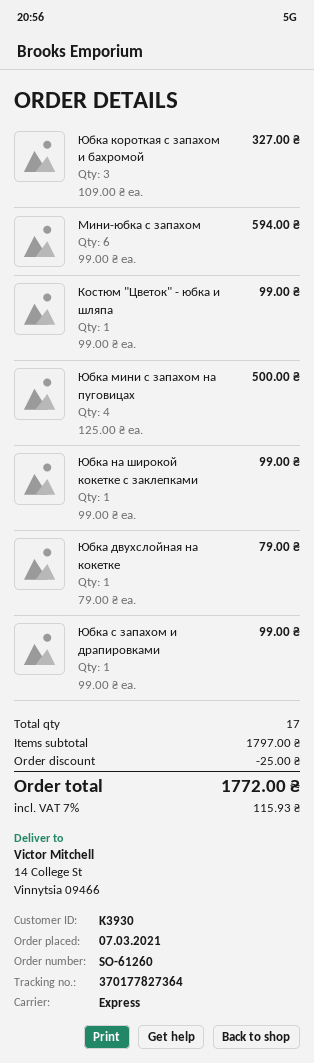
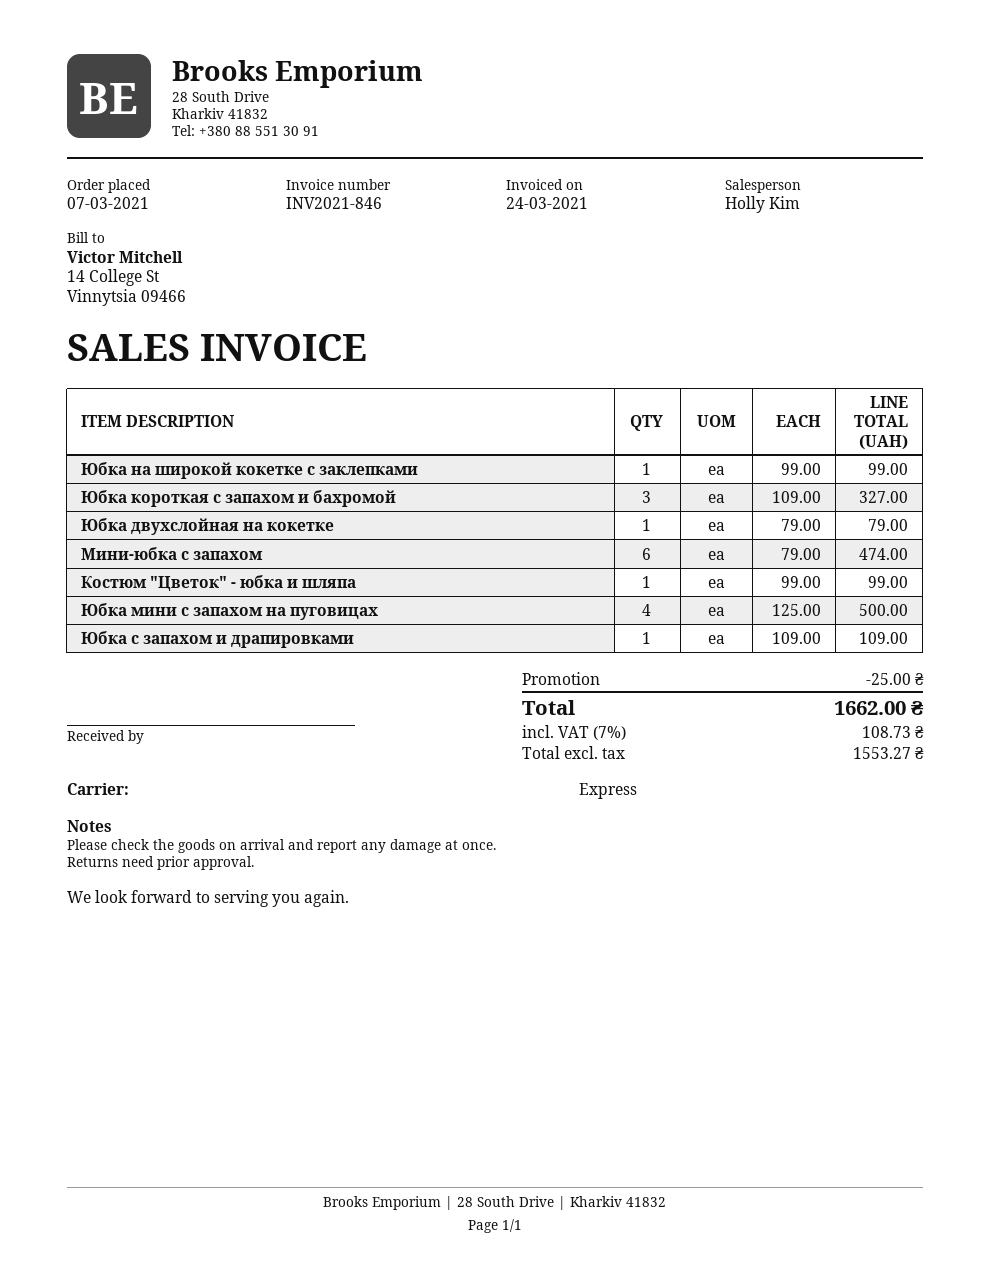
Мини-юбка с запахом: 6 x 99.00 = 594.00 -> 6 x 79.00 = 474.00
Юбка с запахом и драпировками: 1 x 99.00 = 99.00 -> 1 x 109.00 = 109.00
tax: 7% = 115.93 -> 7% = 108.73
total: 1772.00 -> 1662.00

